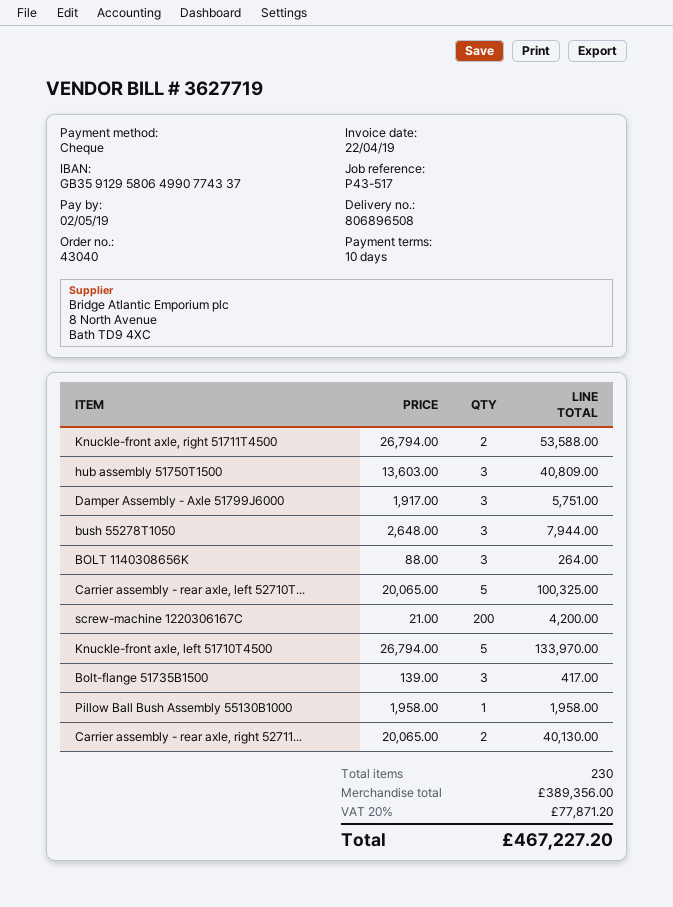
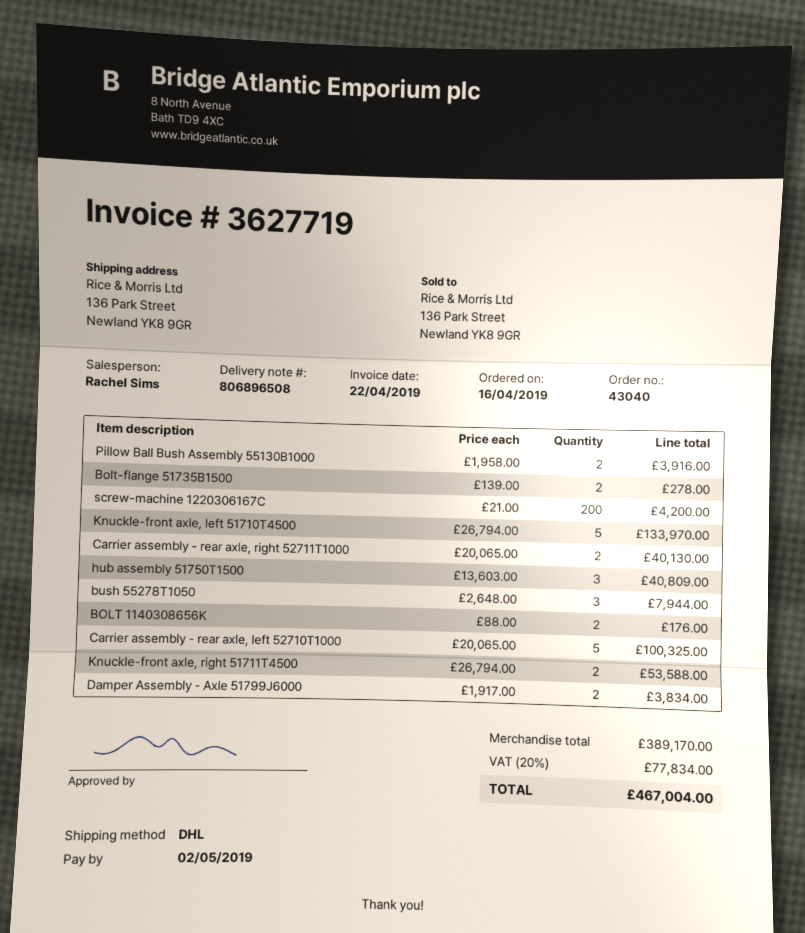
Damper Assembly - Axle 51799J6000: 3 x 1917.00 = 5751.00 -> 2 x 1917.00 = 3834.00
BOLT 1140308656K: 3 x 88.00 = 264.00 -> 2 x 88.00 = 176.00
Bolt-flange 51735B1500: 3 x 139.00 = 417.00 -> 2 x 139.00 = 278.00
Pillow Ball Bush Assembly 55130B1000: 1 x 1958.00 = 1958.00 -> 2 x 1958.00 = 3916.00
subtotal: 389356.00 -> 389170.00
tax: 20% = 77871.20 -> 20% = 77834.00
total: 467227.20 -> 467004.00

